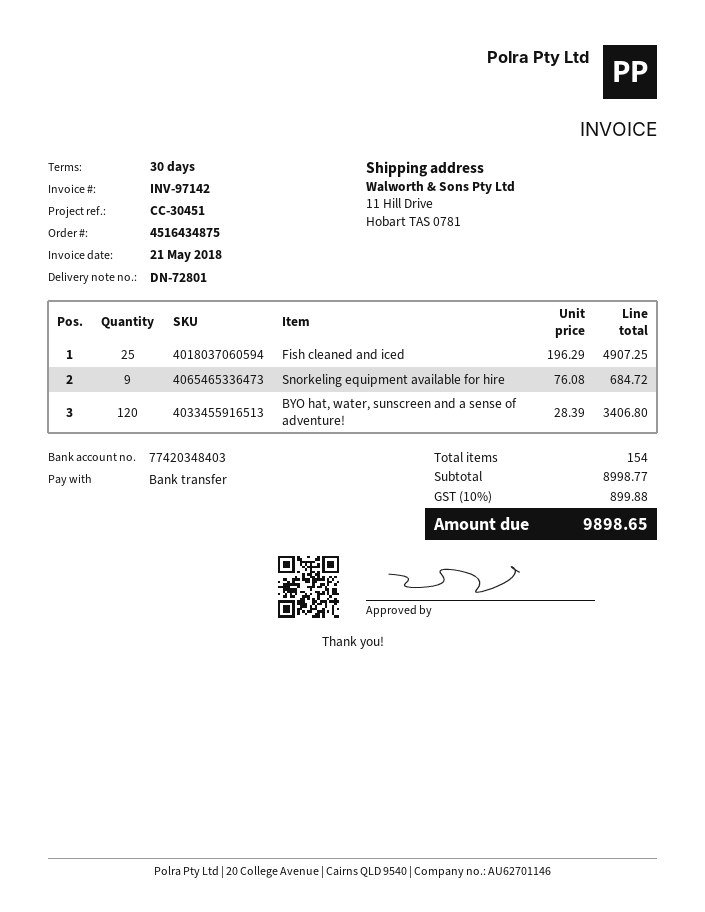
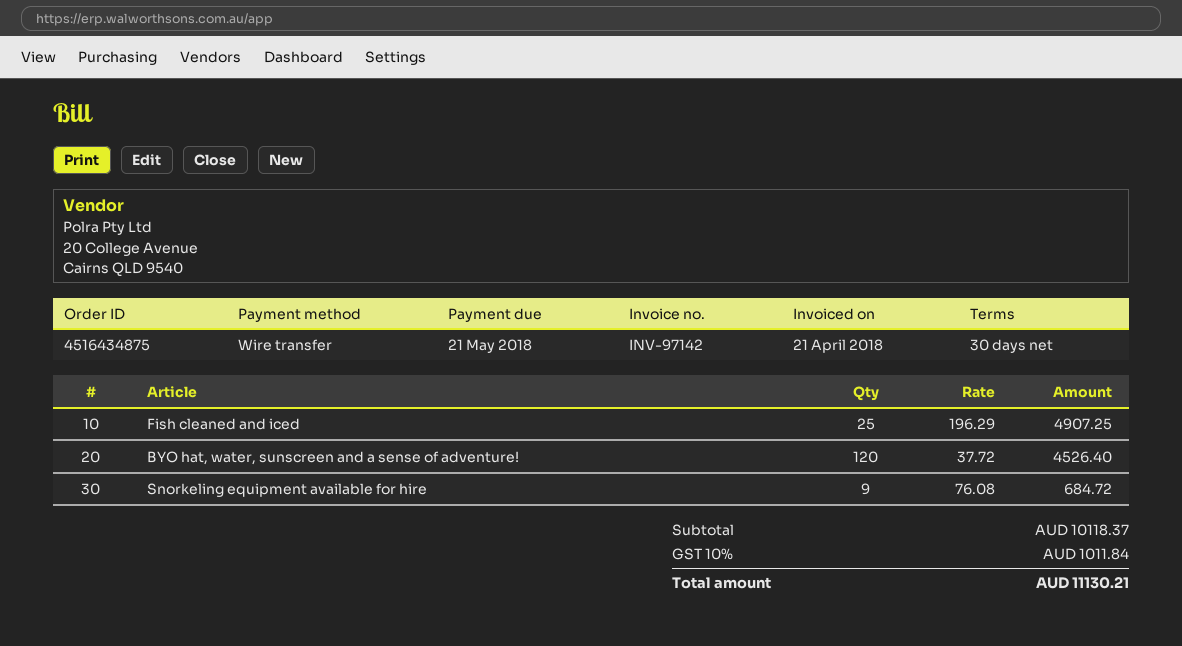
invoice date: 2018-05-21 -> 2018-04-21
BYO hat, water, sunscreen and a sense of adventure!: 120 x 28.39 = 3406.80 -> 120 x 37.72 = 4526.40
subtotal: 8998.77 -> 10118.37
tax: 10% = 899.88 -> 10% = 1011.84
total: 9898.65 -> 11130.21

